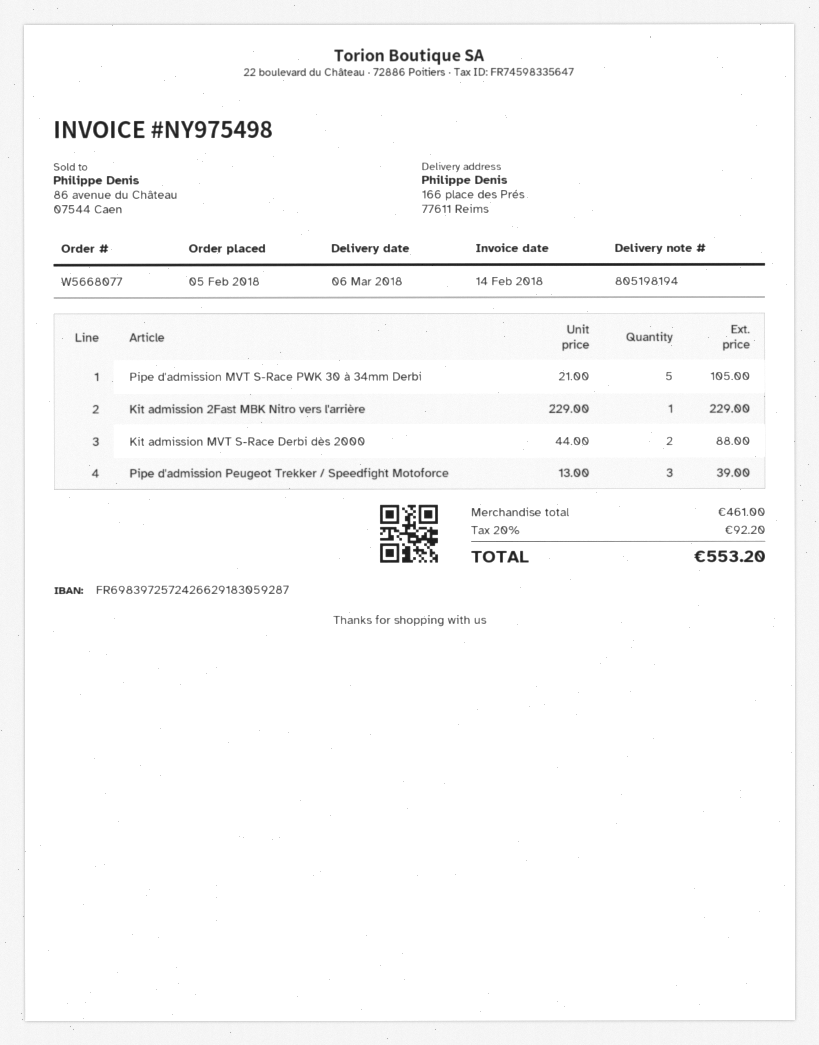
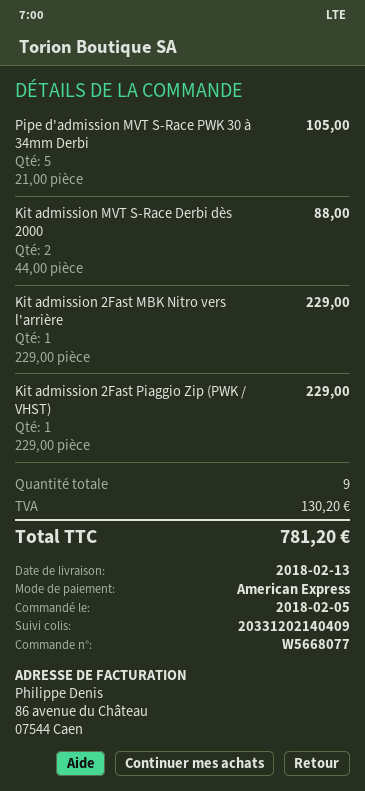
delivery date: 2018-03-06 -> 2018-02-13
Pipe d'admission Peugeot Trekker / Speedfight Motoforce: 3 x 13.00 = 39.00 -> none
Kit admission 2Fast Piaggio Zip (PWK / VHST): none -> 1 x 229.00 = 229.00
tax: 92.20 -> 130.20
total: 553.20 -> 781.20

